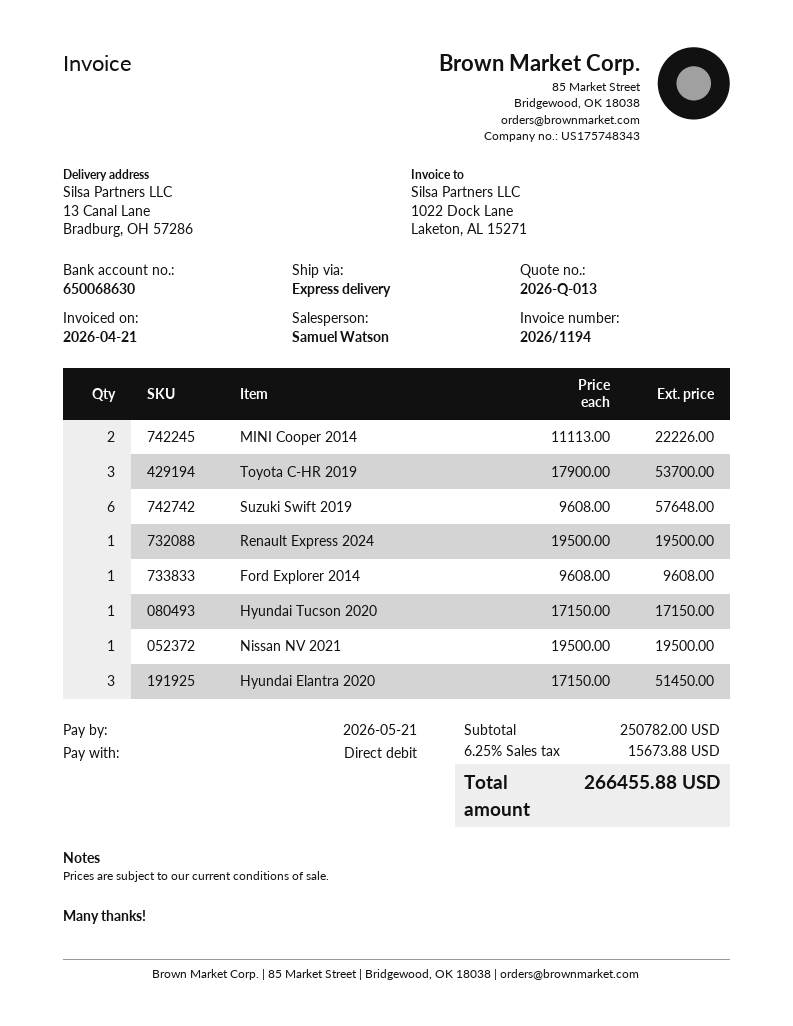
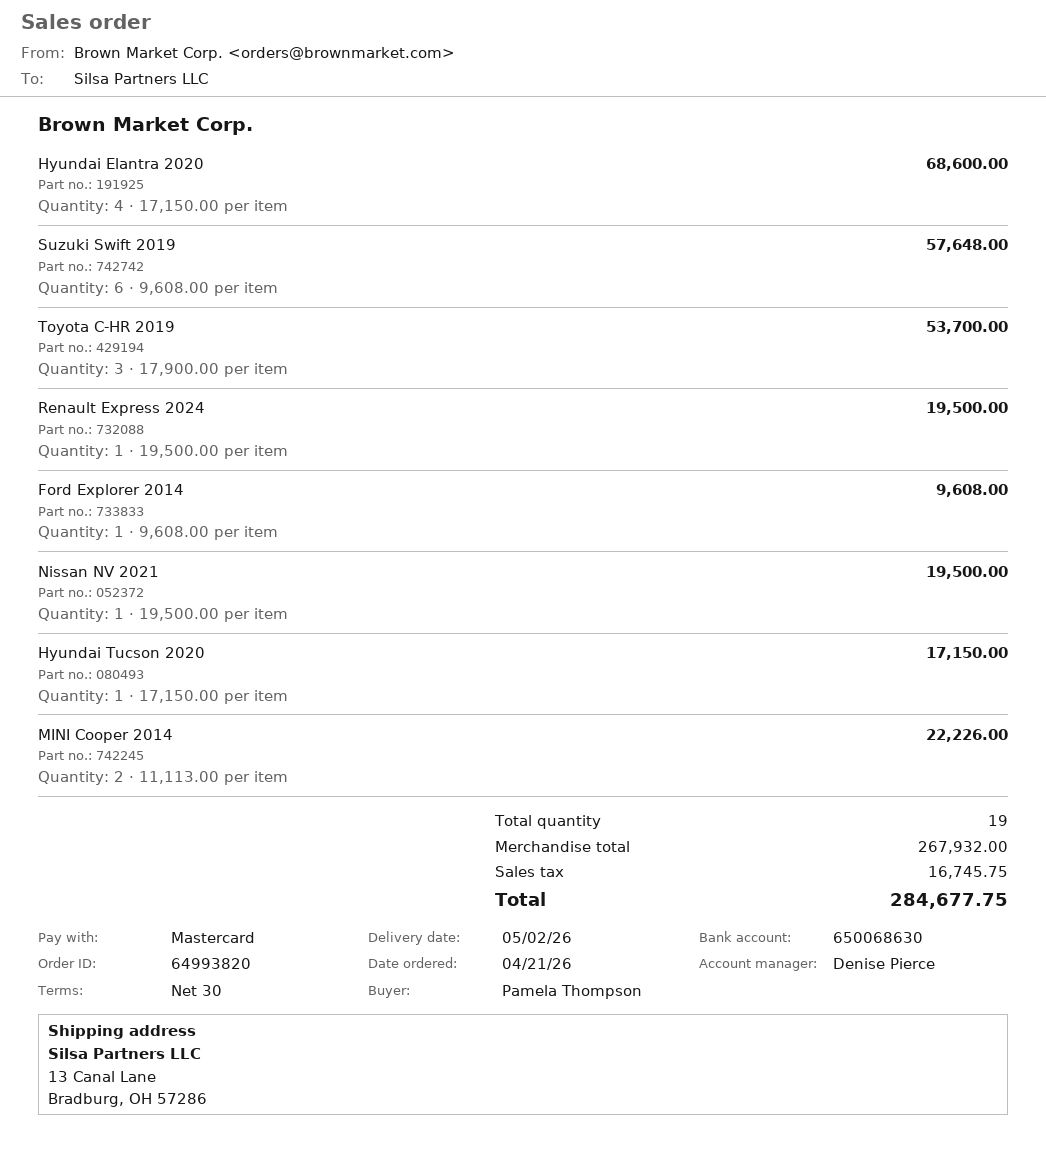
sales rep: Samuel Watson -> Denise Pierce
payment method: direct debit -> Mastercard
Hyundai Elantra 2020: 3 x 17150.00 = 51450.00 -> 4 x 17150.00 = 68600.00
subtotal: 250782.00 -> 267932.00
tax: 15673.88 -> 16745.75
total: 266455.88 -> 284677.75

